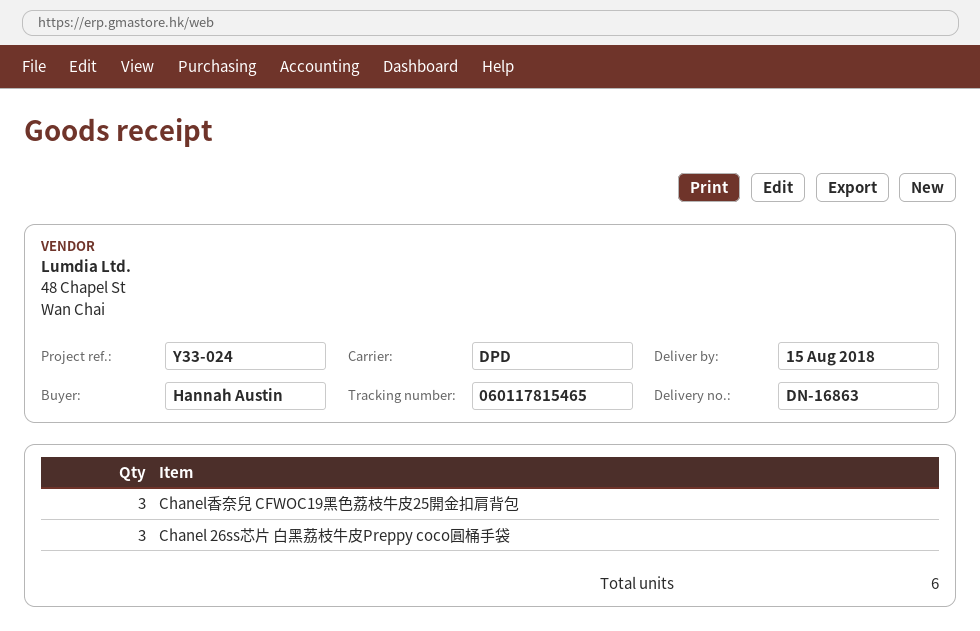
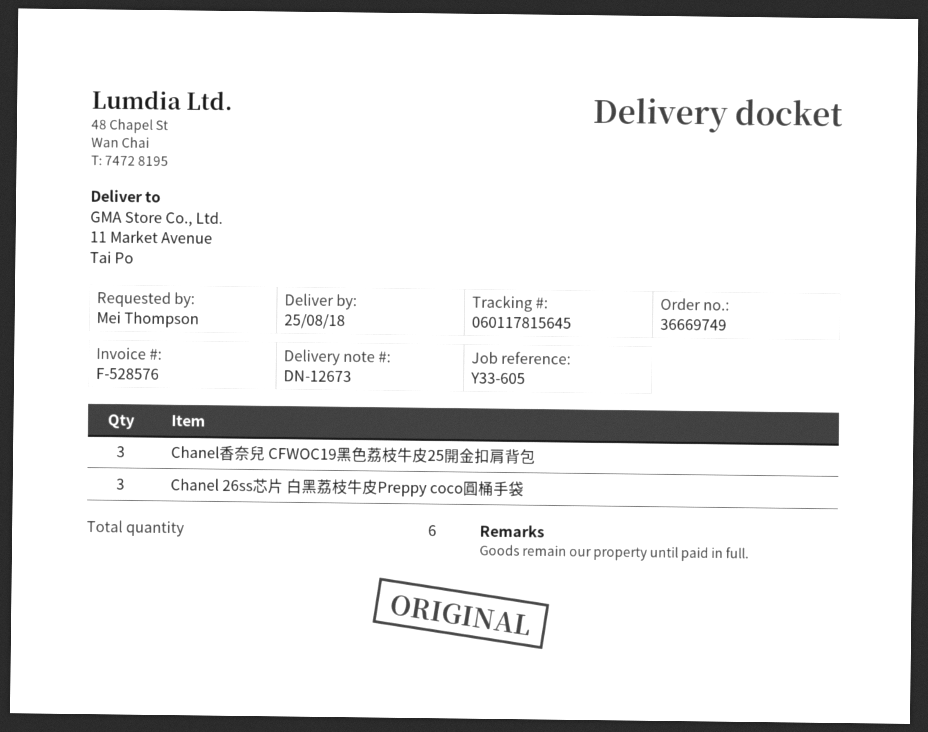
delivery note number: DN-16863 -> DN-12673
delivery date: 2018-08-15 -> 2018-08-25
reference: Y33-024 -> Y33-605
ordered by: Hannah Austin -> Mei Thompson
tracking number: 060117815465 -> 060117815645

